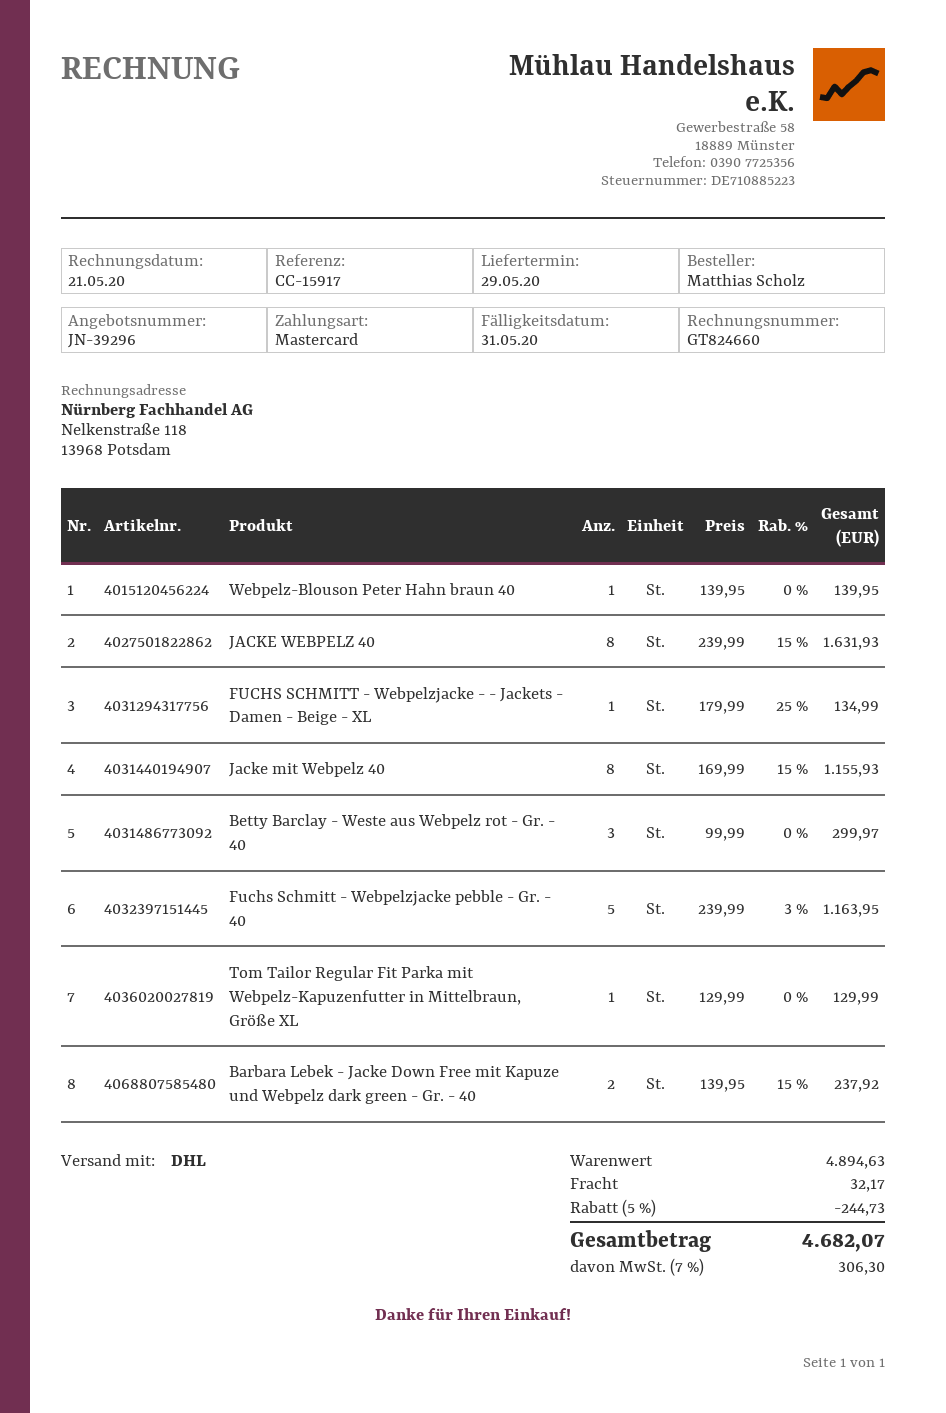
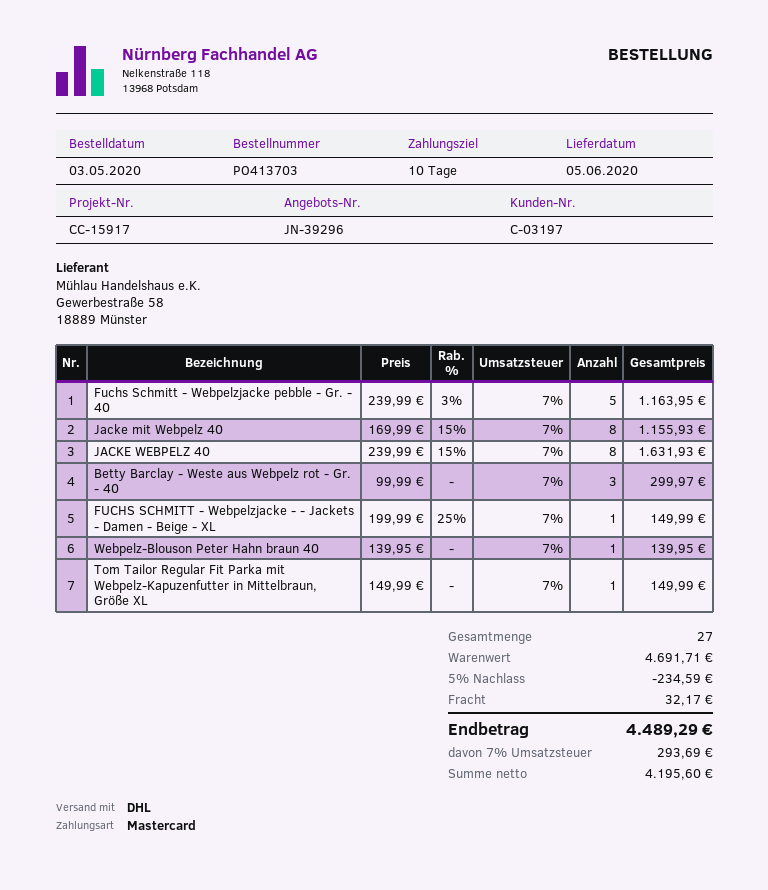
delivery date: 2020-05-29 -> 2020-06-05
FUCHS SCHMITT - Webpelzjacke - - Jackets - Damen - Beige - XL: 1 x 179.99 - 25% = 134.99 -> 1 x 199.99 - 25% = 149.99
Tom Tailor Regular Fit Parka mit Webpelz-Kapuzenfutter in Mittelbraun, Größe XL: 1 x 129.99 = 129.99 -> 1 x 149.99 = 149.99
Barbara Lebek - Jacke Down Free mit Kapuze und Webpelz dark green - Gr. - 40: 2 x 139.95 - 15% = 237.92 -> none
subtotal: 4894.63 -> 4691.71
discount: 5% = 244.73 -> 5% = 234.59
tax: 7% = 306.30 -> 7% = 293.69
total: 4682.07 -> 4489.29

